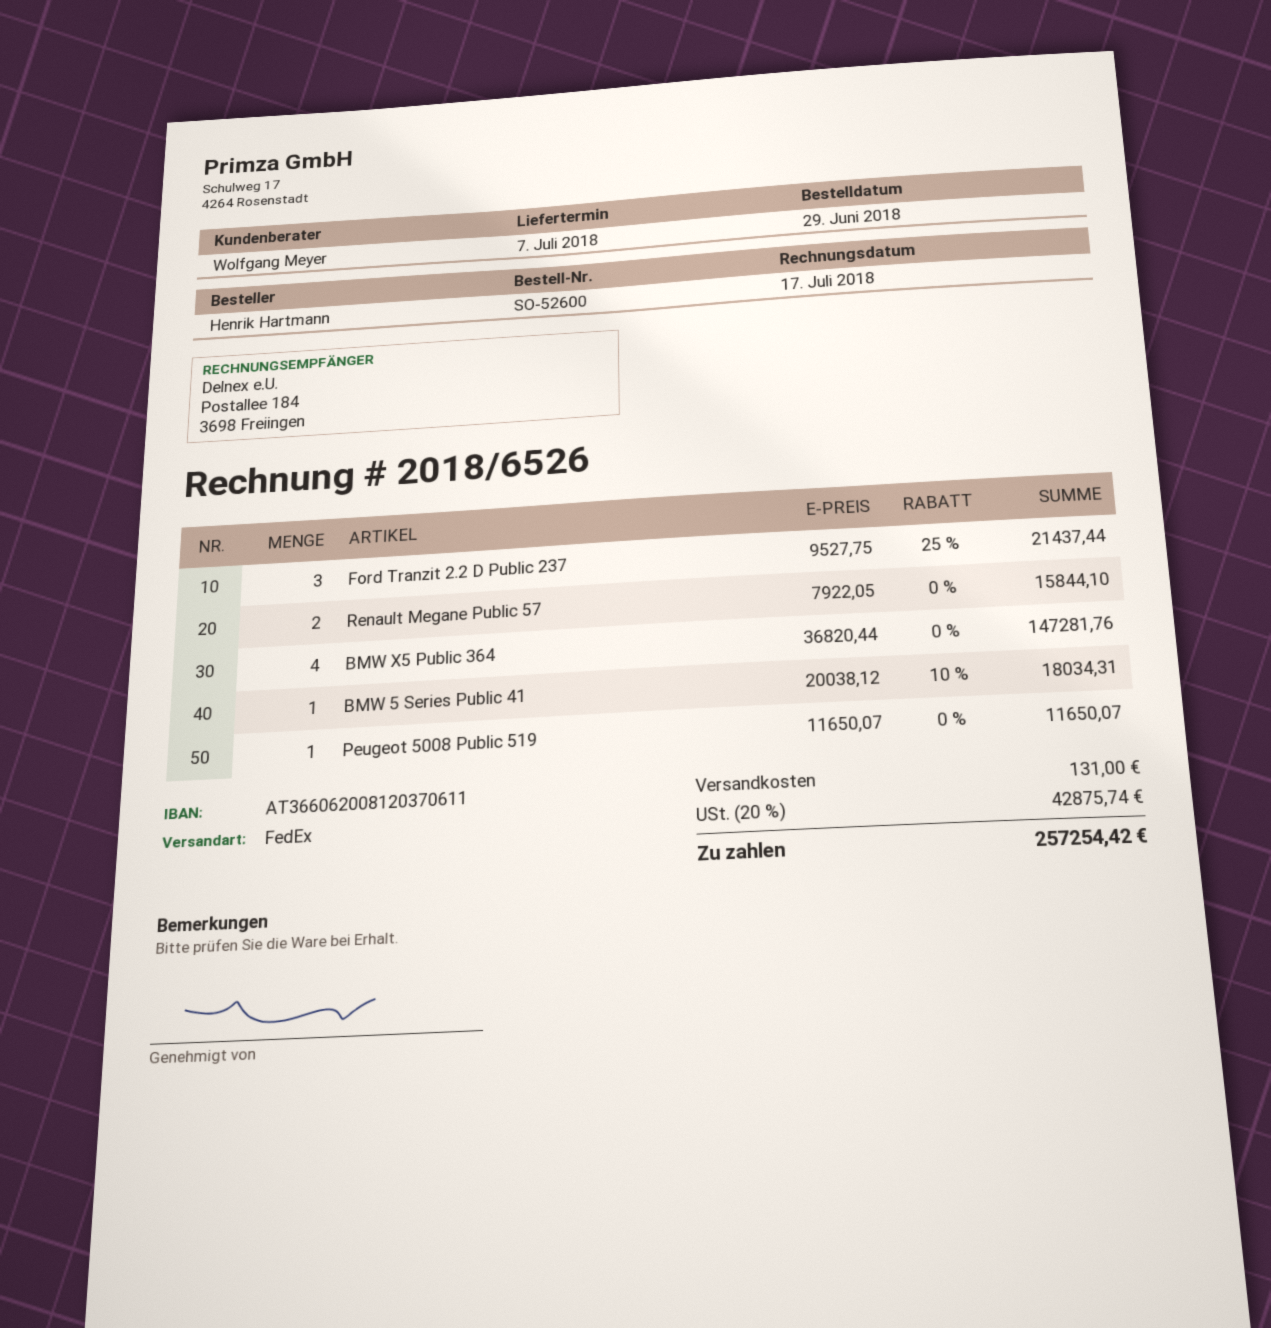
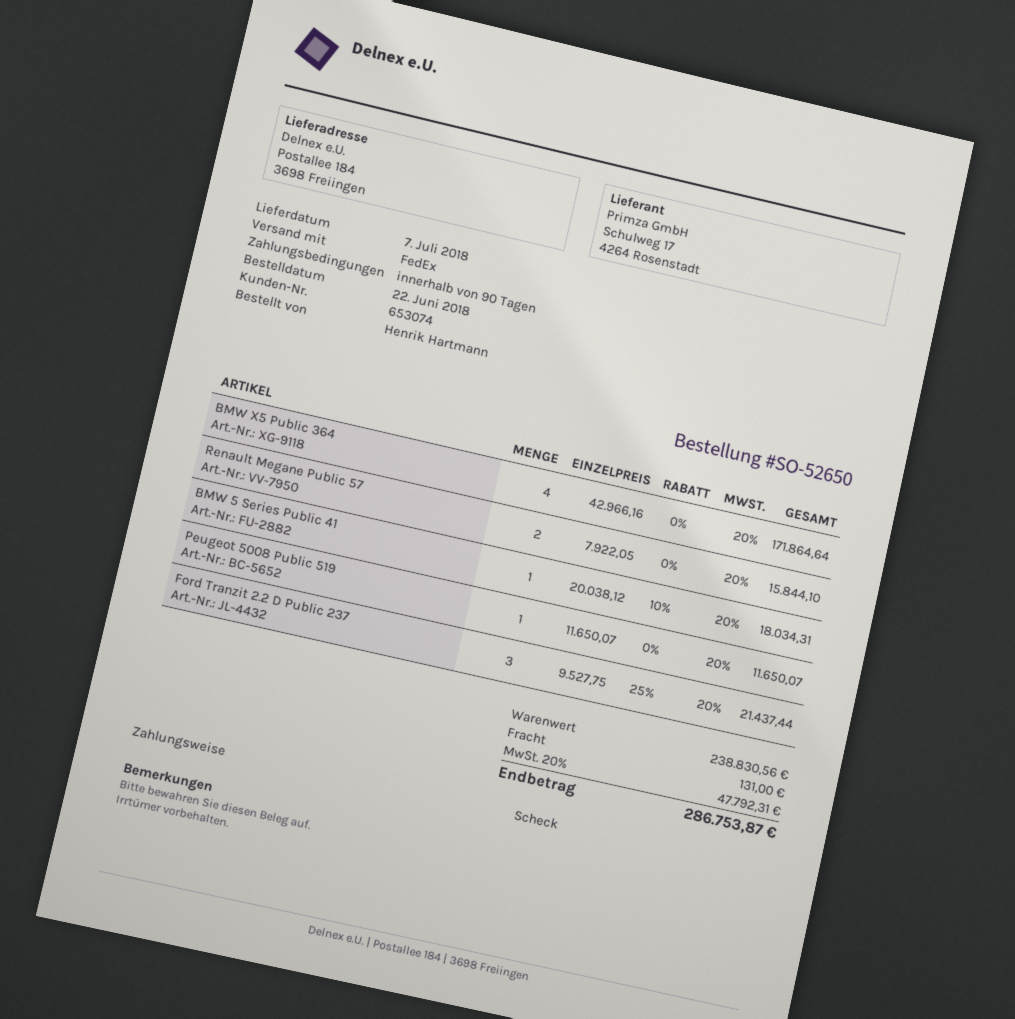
order number: SO-52600 -> SO-52650
order date: 2018-06-29 -> 2018-06-22
BMW X5 Public 364: 4 x 36820.44 = 147281.76 -> 4 x 42966.16 = 171864.64
tax: 20% = 42875.74 -> 20% = 47792.31
total: 257254.42 -> 286753.87

